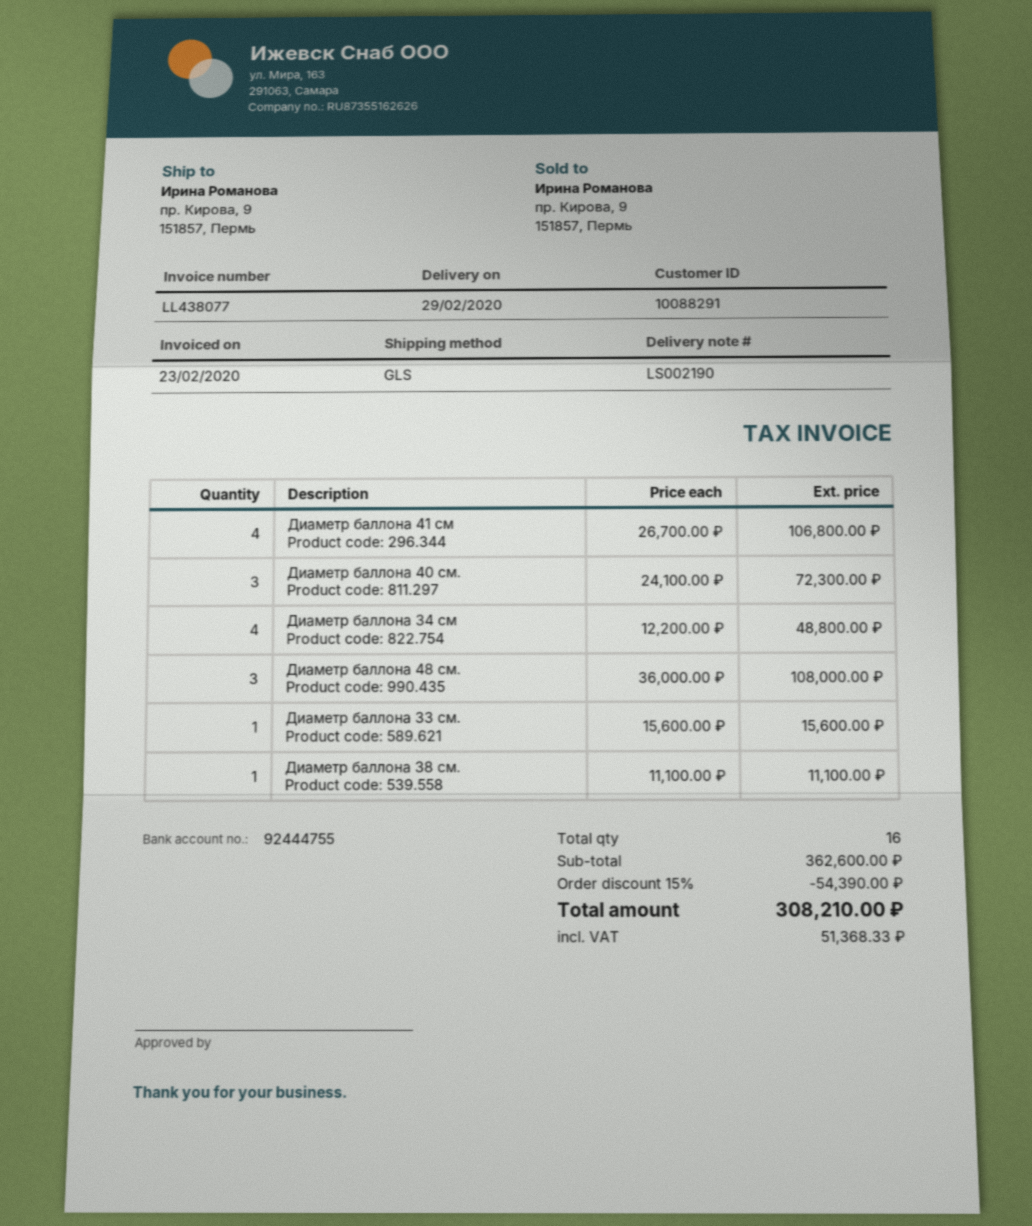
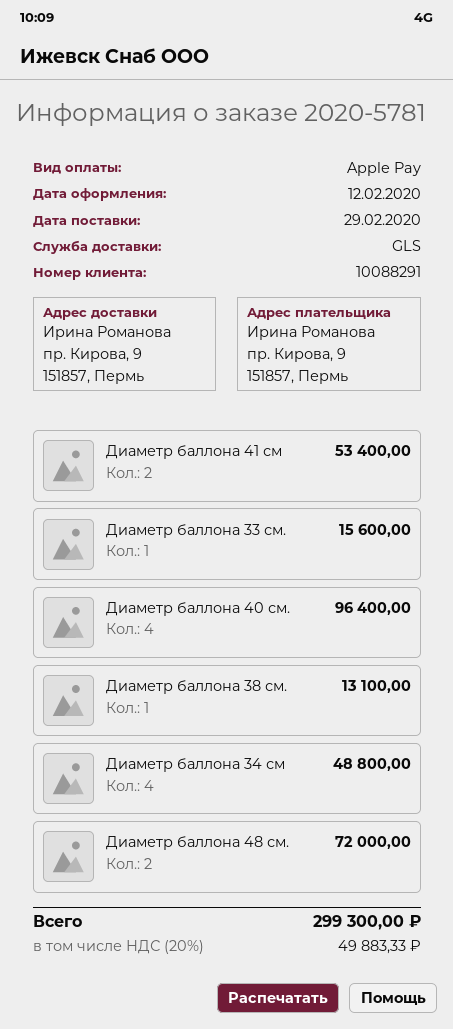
Диаметр баллона 41 см: 4 for 106800.00 -> 2 for 53400.00
Диаметр баллона 40 см.: 3 for 72300.00 -> 4 for 96400.00
Диаметр баллона 48 см.: 3 for 108000.00 -> 2 for 72000.00
Диаметр баллона 38 см.: 1 for 11100.00 -> 1 for 13100.00
discount: 15% = 54390.00 -> none
tax: 51368.33 -> 49883.33
total: 308210.00 -> 299300.00

